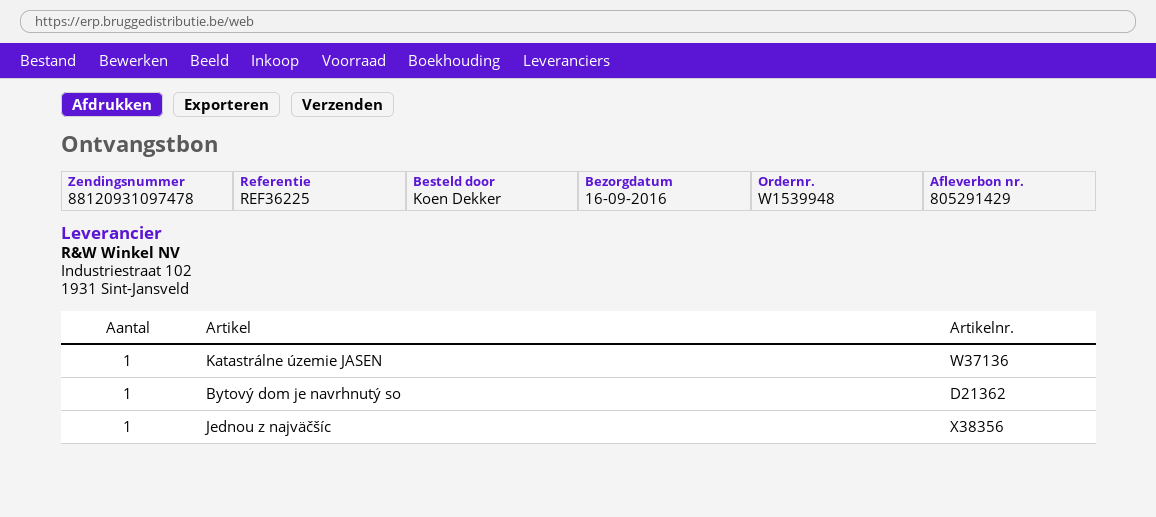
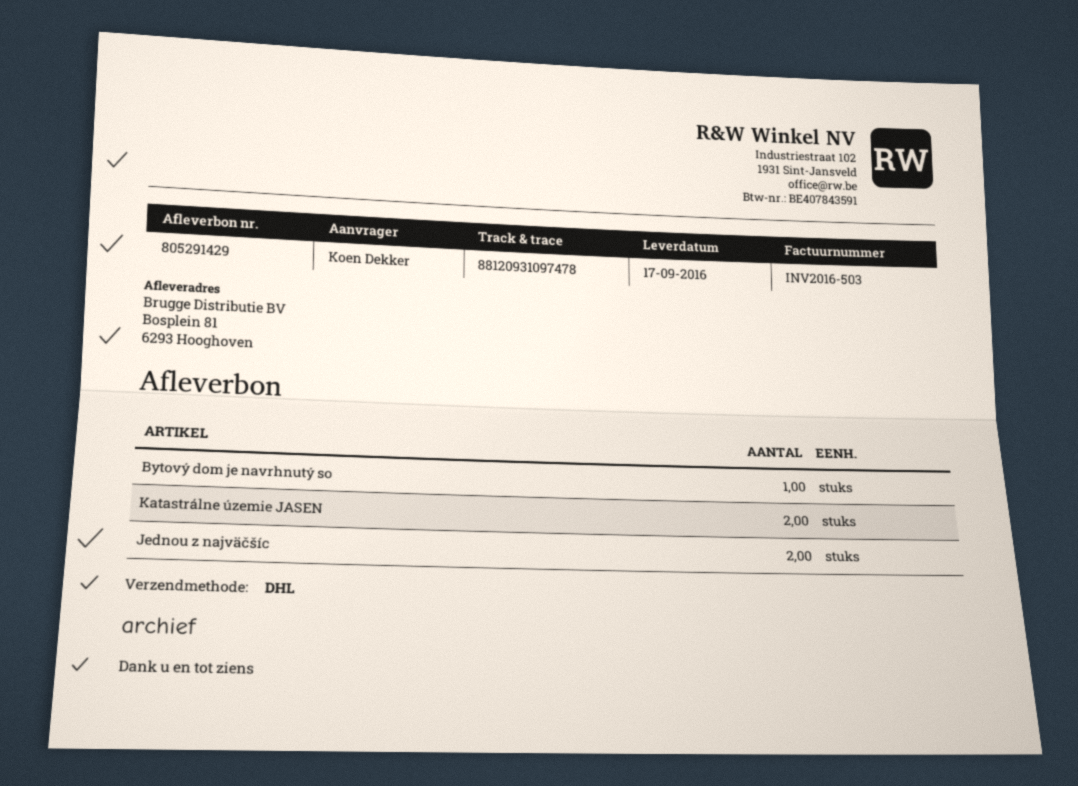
delivery date: 2016-09-16 -> 2016-09-17
Katastrálne územie JASEN: 1 -> 2
Jednou z najväčšíc: 1 -> 2

